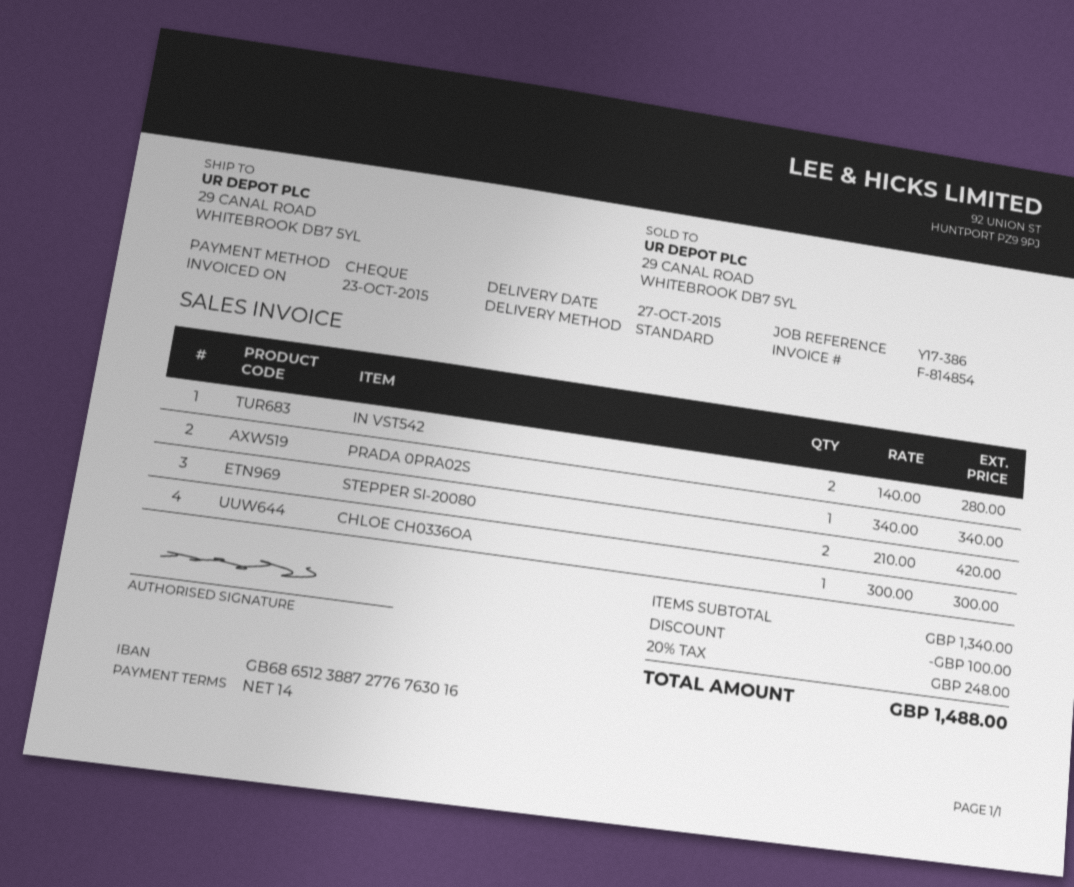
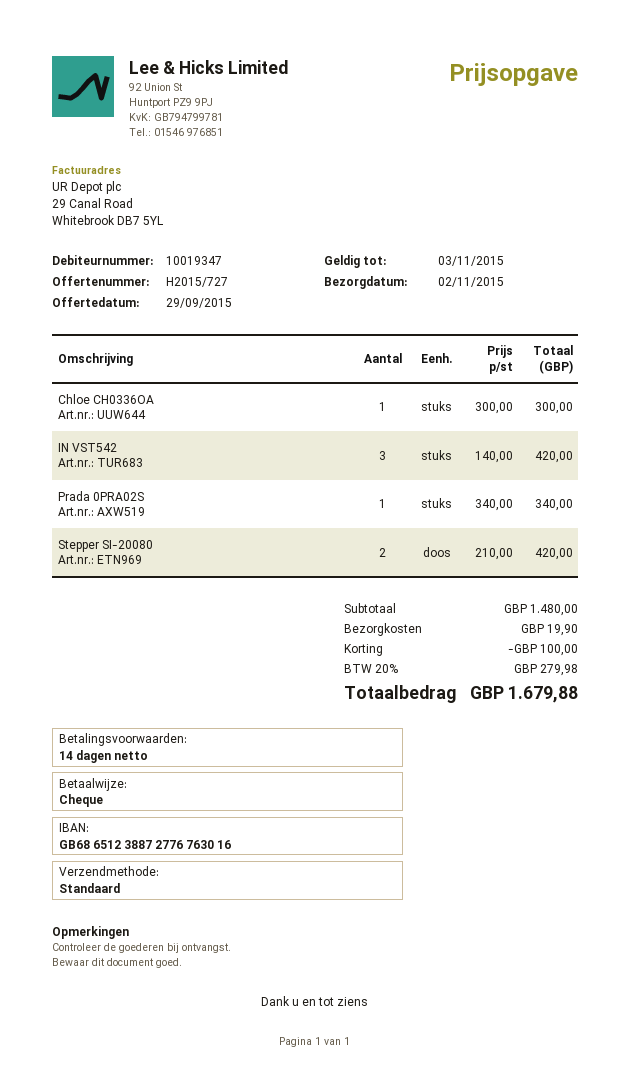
delivery date: 2015-10-27 -> 2015-11-02
IN VST542: 2 x 140.00 = 280.00 -> 3 x 140.00 = 420.00
subtotal: 1340.00 -> 1480.00
shipping: none -> 19.90
tax: 20% = 248.00 -> 20% = 279.98
total: 1488.00 -> 1679.88

